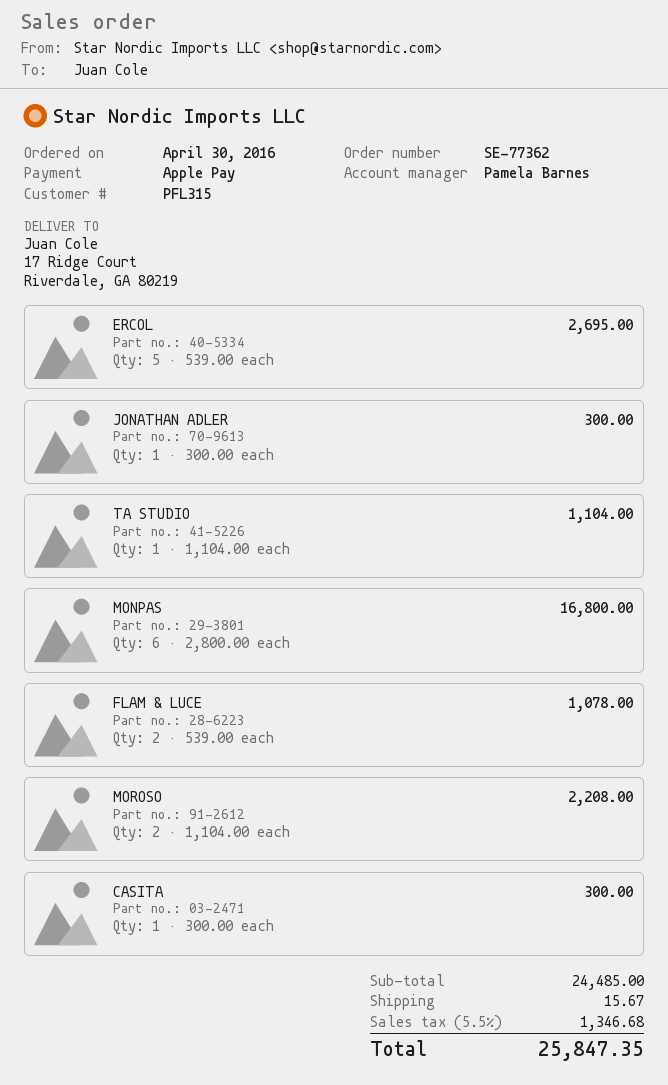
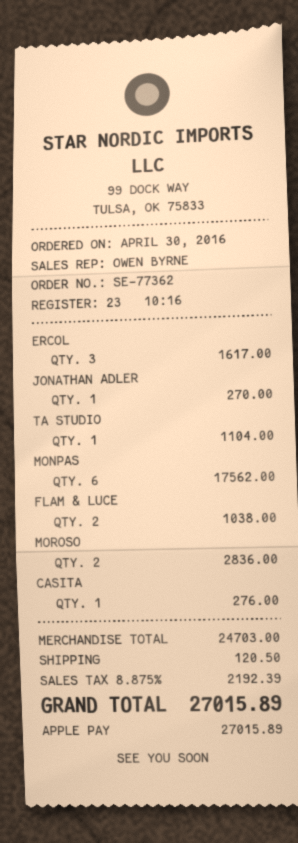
sales rep: Pamela Barnes -> OWEN BYRNE
ERCOL: 5 for 2695.00 -> 3 for 1617.00
JONATHAN ADLER: 1 for 300.00 -> 1 for 270.00
MONPAS: 6 for 16800.00 -> 6 for 17562.00
FLAM & LUCE: 2 for 1078.00 -> 2 for 1038.00
MOROSO: 2 for 2208.00 -> 2 for 2836.00
CASITA: 1 for 300.00 -> 1 for 276.00
subtotal: 24485.00 -> 24703.00
shipping: 15.67 -> 120.50
tax: 5.5% = 1346.68 -> 8.875% = 2192.39
total: 25847.35 -> 27015.89

